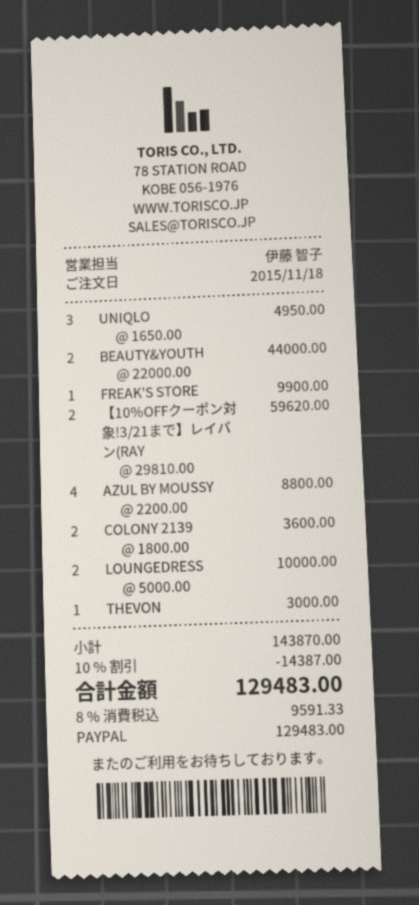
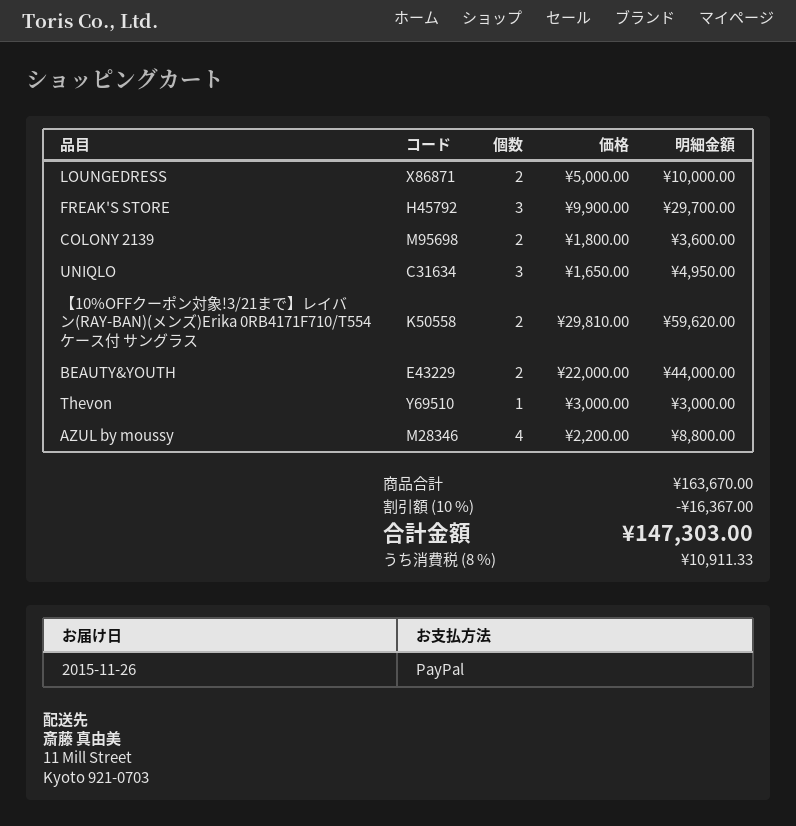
FREAK'S STORE: 1 x 9900.00 = 9900.00 -> 3 x 9900.00 = 29700.00
subtotal: 143870.00 -> 163670.00
discount: 10% = 14387.00 -> 10% = 16367.00
tax: 8% = 9591.33 -> 8% = 10911.33
total: 129483.00 -> 147303.00

